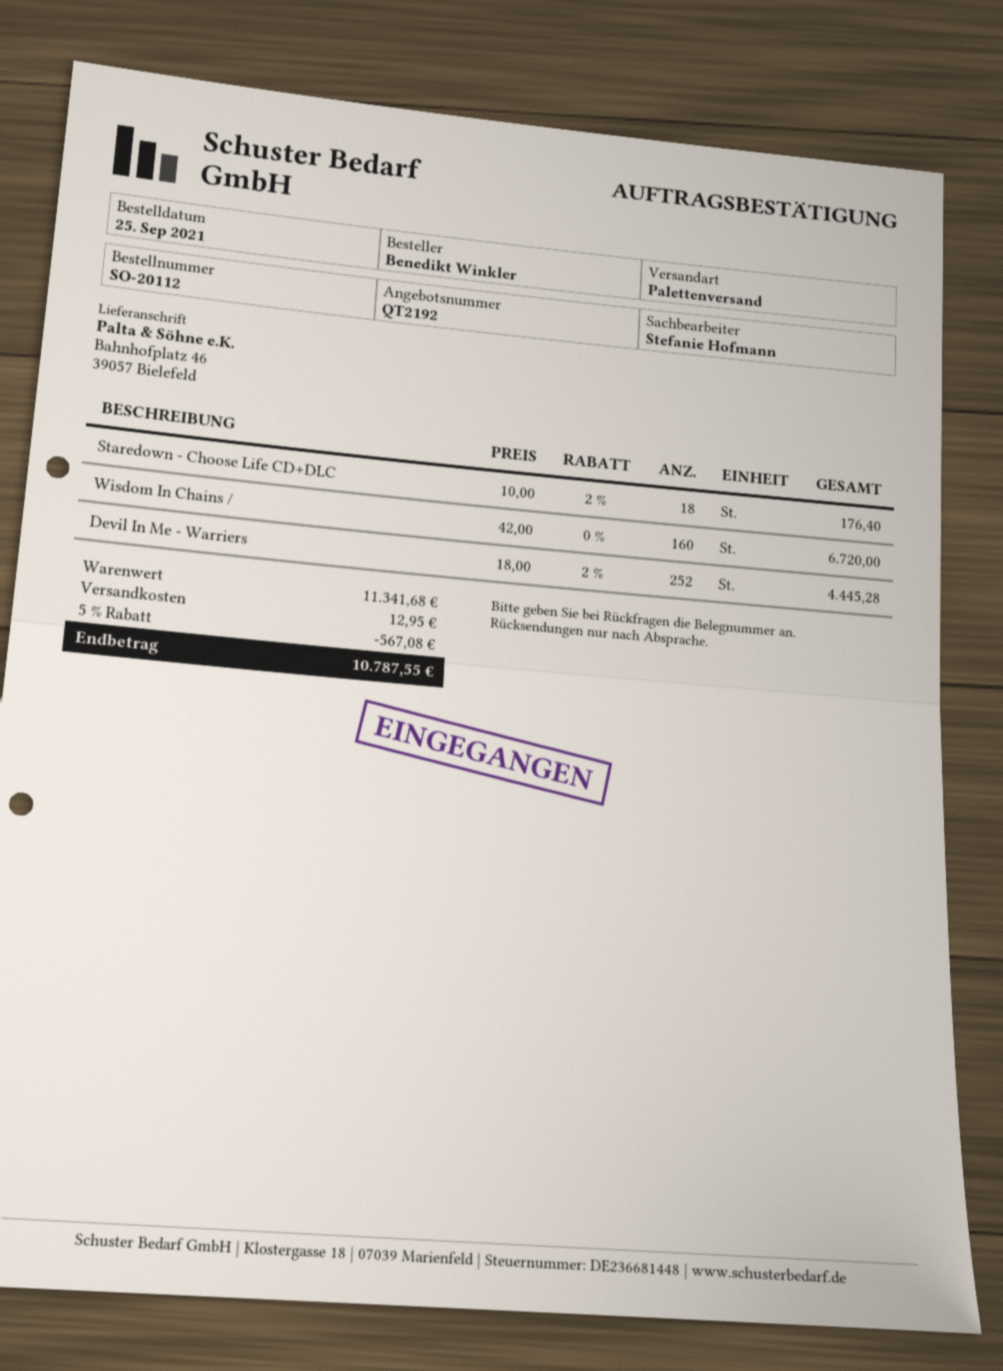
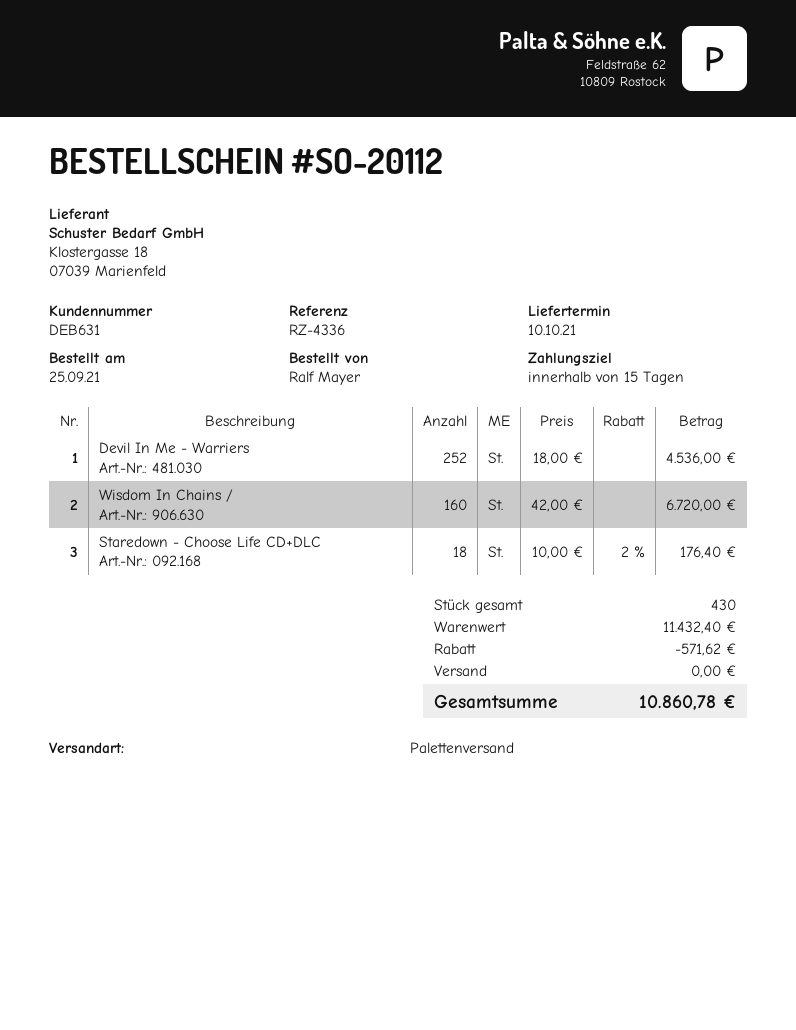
ordered by: Benedikt Winkler -> Ralf Mayer
Devil In Me - Warriers: 252 x 18.00 - 2% = 4445.28 -> 252 x 18.00 = 4536.00
subtotal: 11341.68 -> 11432.40
discount: 567.08 -> 571.62
shipping: 12.95 -> 0.00
total: 10787.55 -> 10860.78

